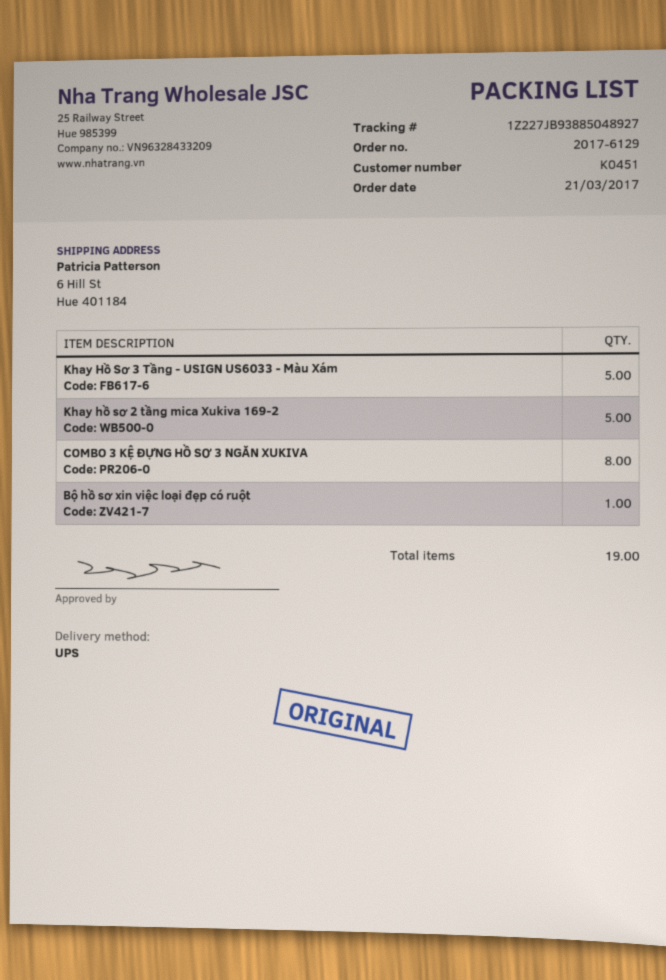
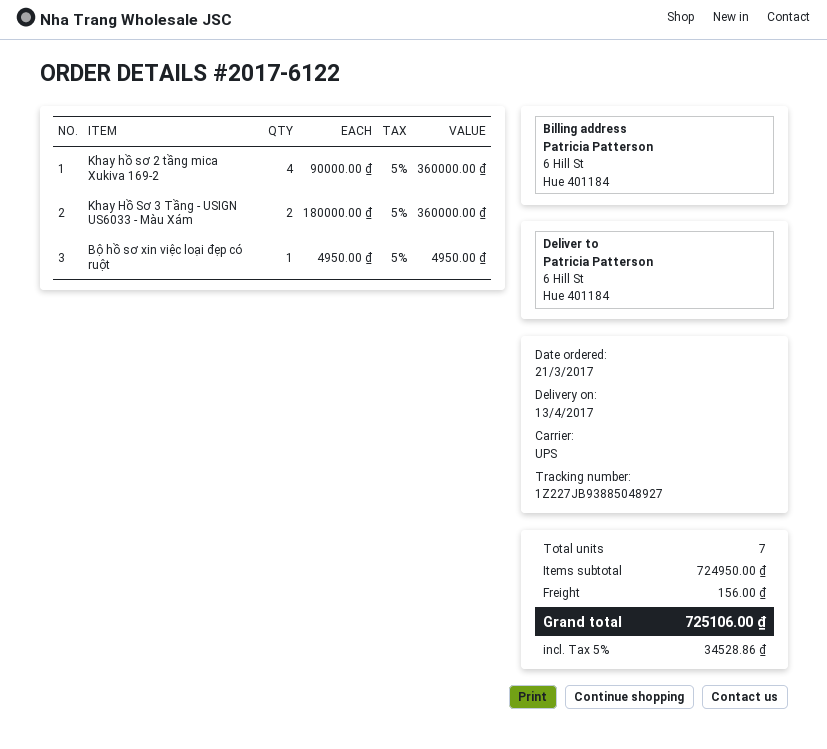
order number: 2017-6129 -> 2017-6122
Khay Hồ Sơ 3 Tầng - USIGN US6033 - Màu Xám: 5 -> 2
Khay hồ sơ 2 tầng mica Xukiva 169-2: 5 -> 4
COMBO 3 KỆ ĐỰNG HỒ SƠ 3 NGĂN XUKIVA: 8 -> none
total quantity: 19 -> 7

